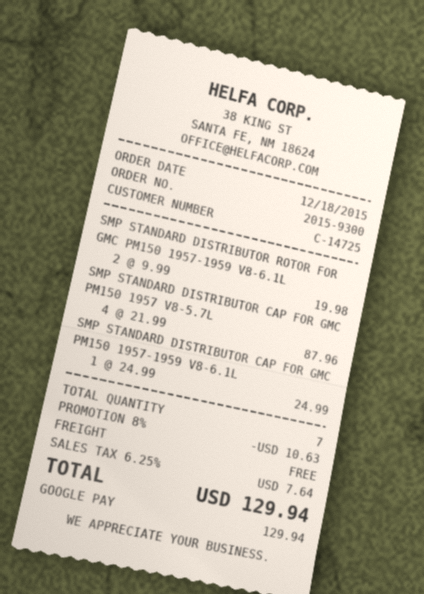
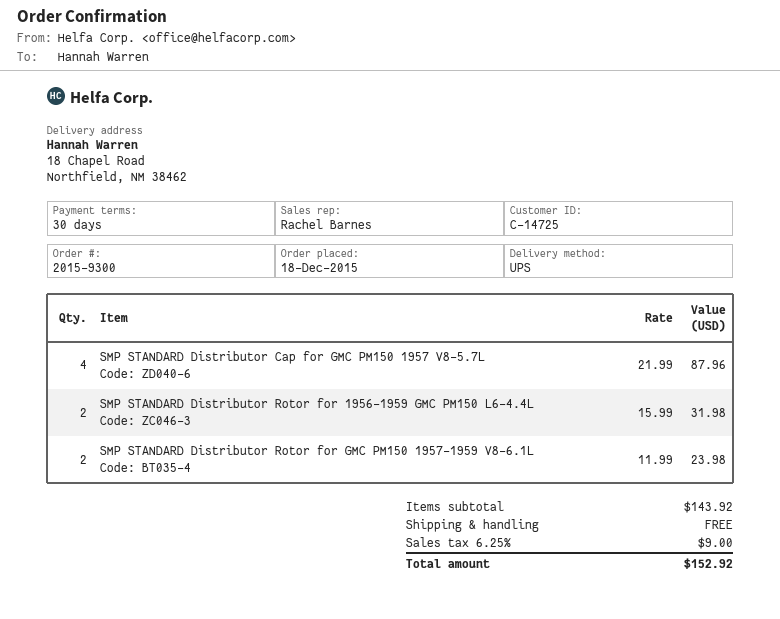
SMP STANDARD DISTRIBUTOR ROTOR FOR GMC PM150 1957-1959 V8-6.1L: 2 x 9.99 = 19.98 -> 2 x 11.99 = 23.98
SMP STANDARD DISTRIBUTOR CAP FOR GMC PM150 1957-1959 V8-6.1L: 1 x 24.99 = 24.99 -> none
SMP STANDARD Distributor Rotor for 1956-1959 GMC PM150 L6-4.4L: none -> 2 x 15.99 = 31.98
discount: 8% = 10.63 -> none
tax: 6.25% = 7.64 -> 6.25% = 9.00
total: 129.94 -> 152.92

